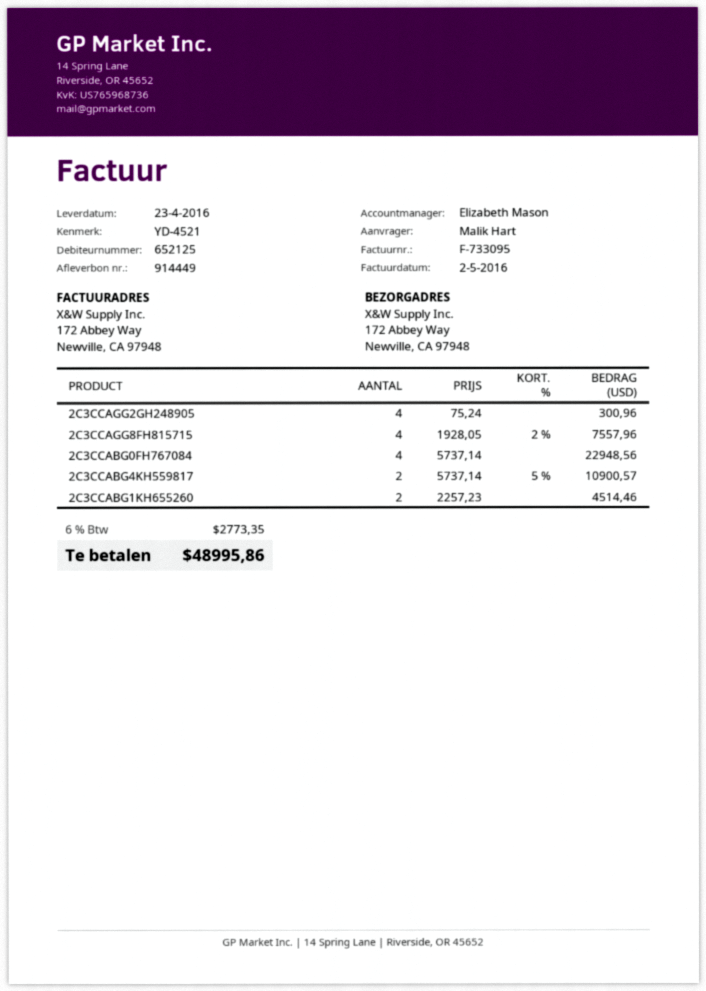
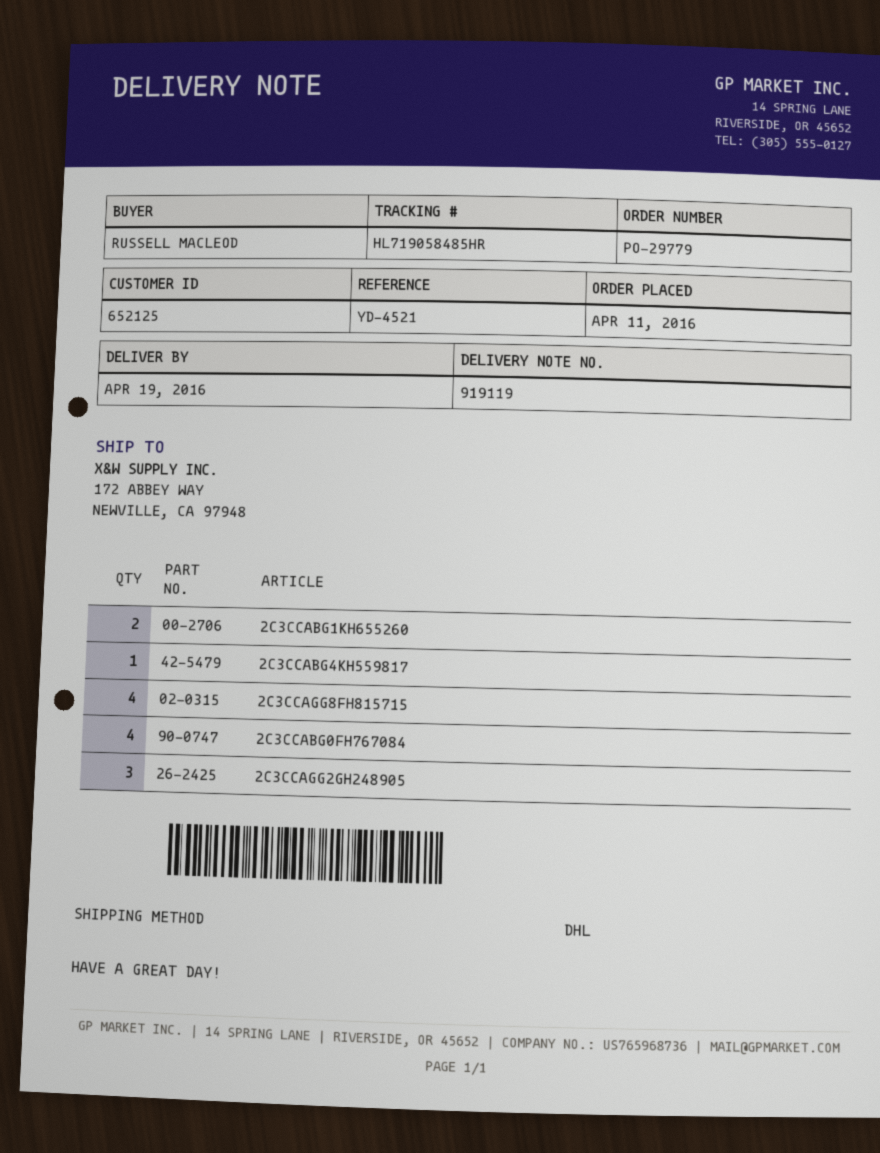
delivery note number: 914449 -> 919119
delivery date: 2016-04-23 -> 2016-04-19
ordered by: Malik Hart -> RUSSELL MACLEOD
2C3CCAGG2GH248905: 4 -> 3
2C3CCABG4KH559817: 2 -> 1

